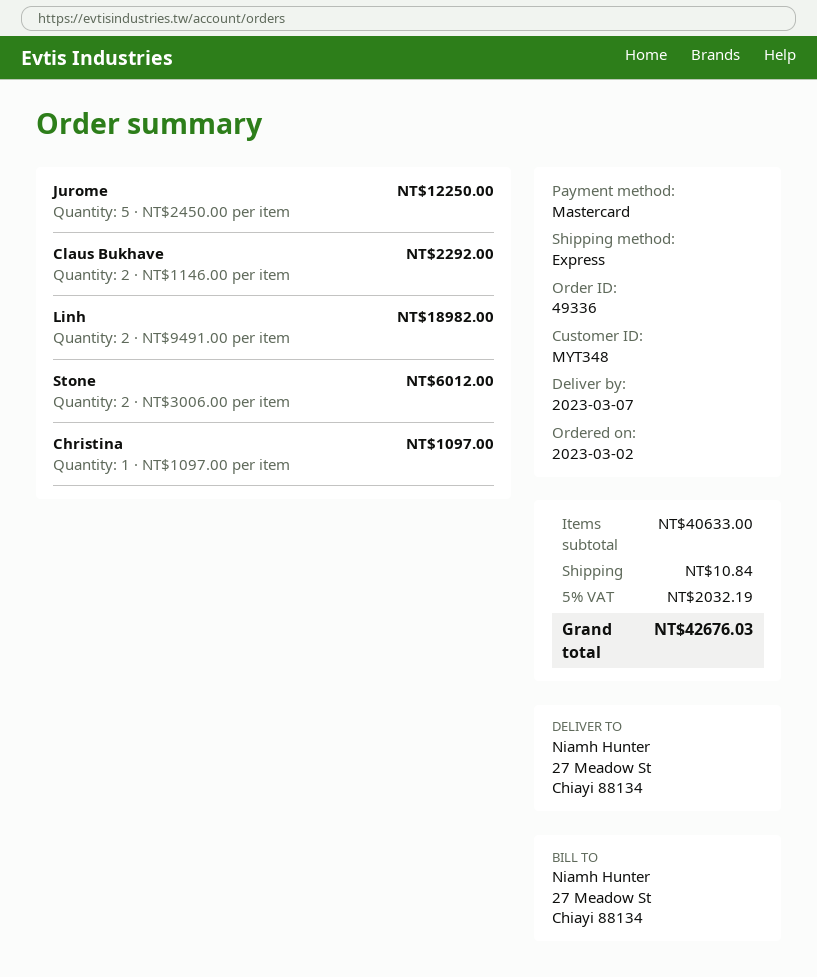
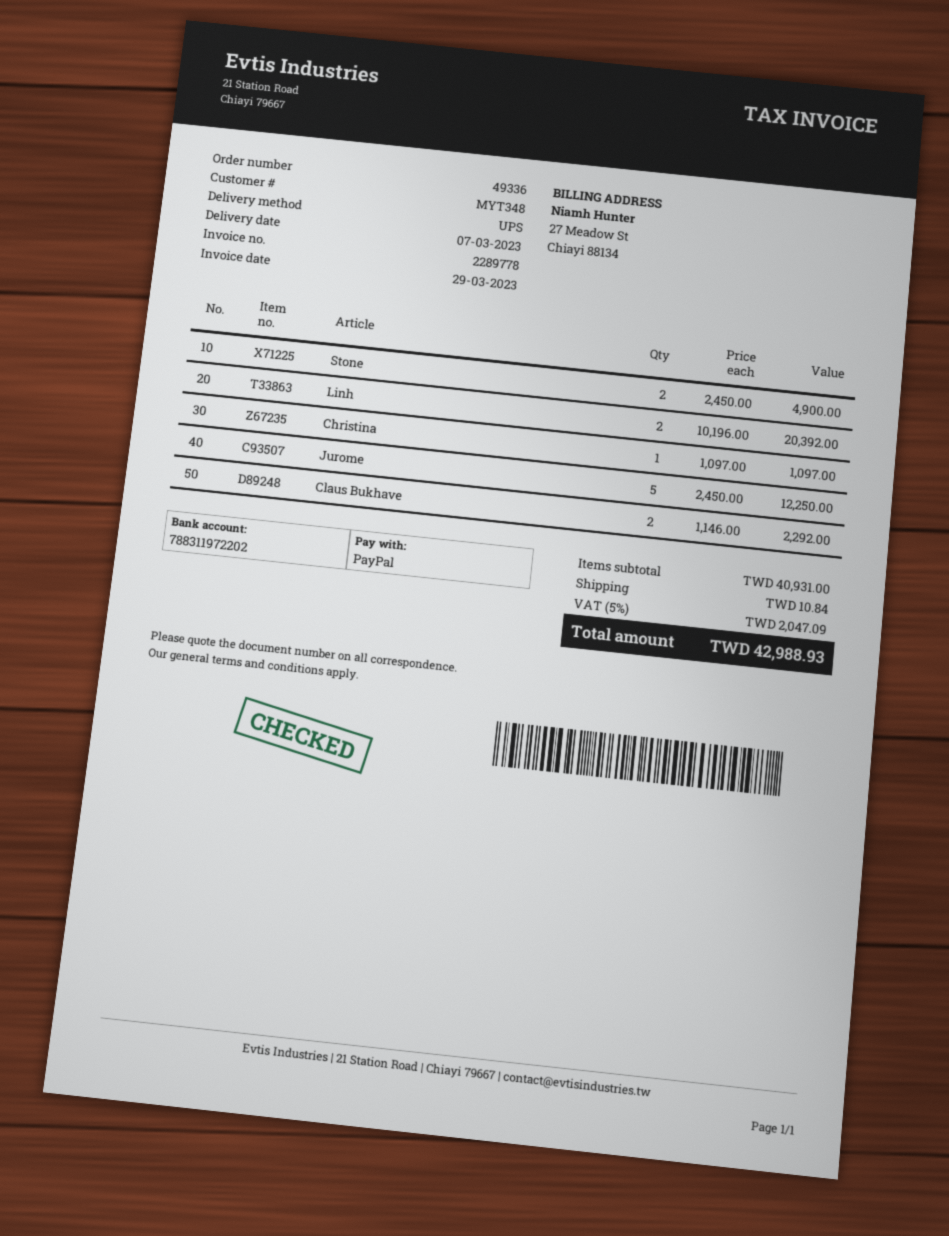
payment method: Mastercard -> PayPal
shipping method: express -> UPS
Linh: 2 x 9491.00 = 18982.00 -> 2 x 10196.00 = 20392.00
Stone: 2 x 3006.00 = 6012.00 -> 2 x 2450.00 = 4900.00
subtotal: 40633.00 -> 40931.00
tax: 5% = 2032.19 -> 5% = 2047.09
total: 42676.03 -> 42988.93

